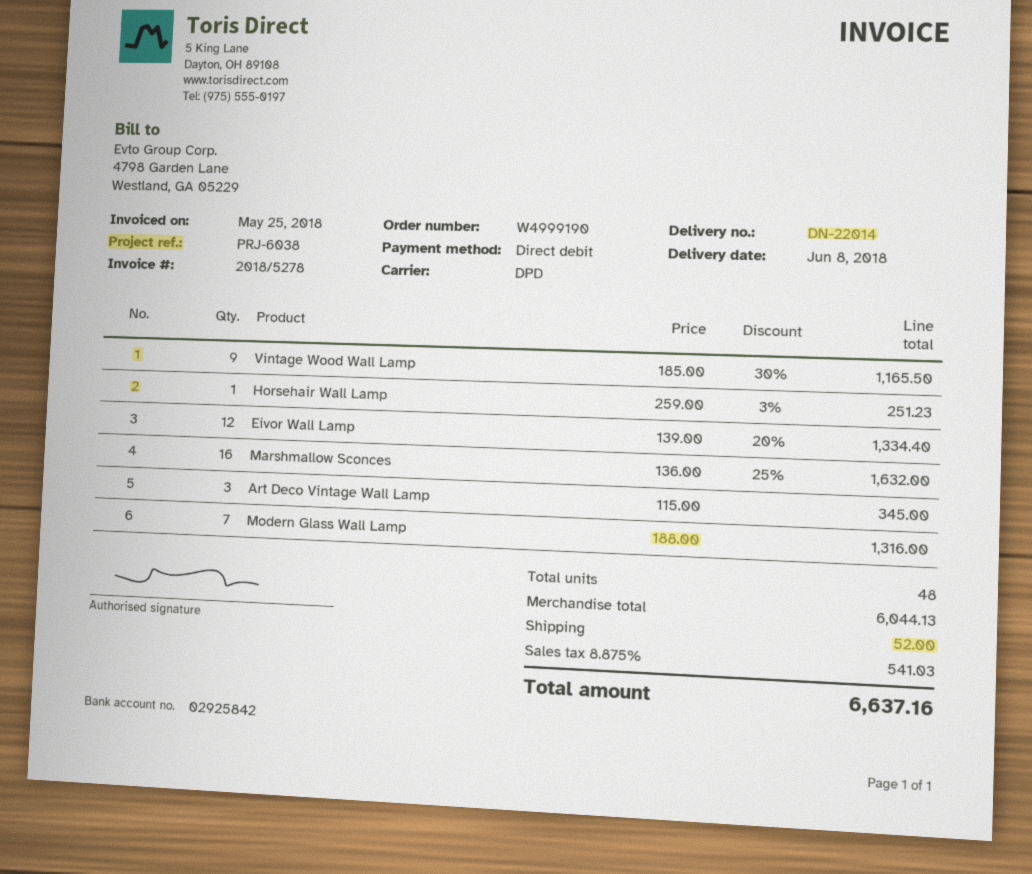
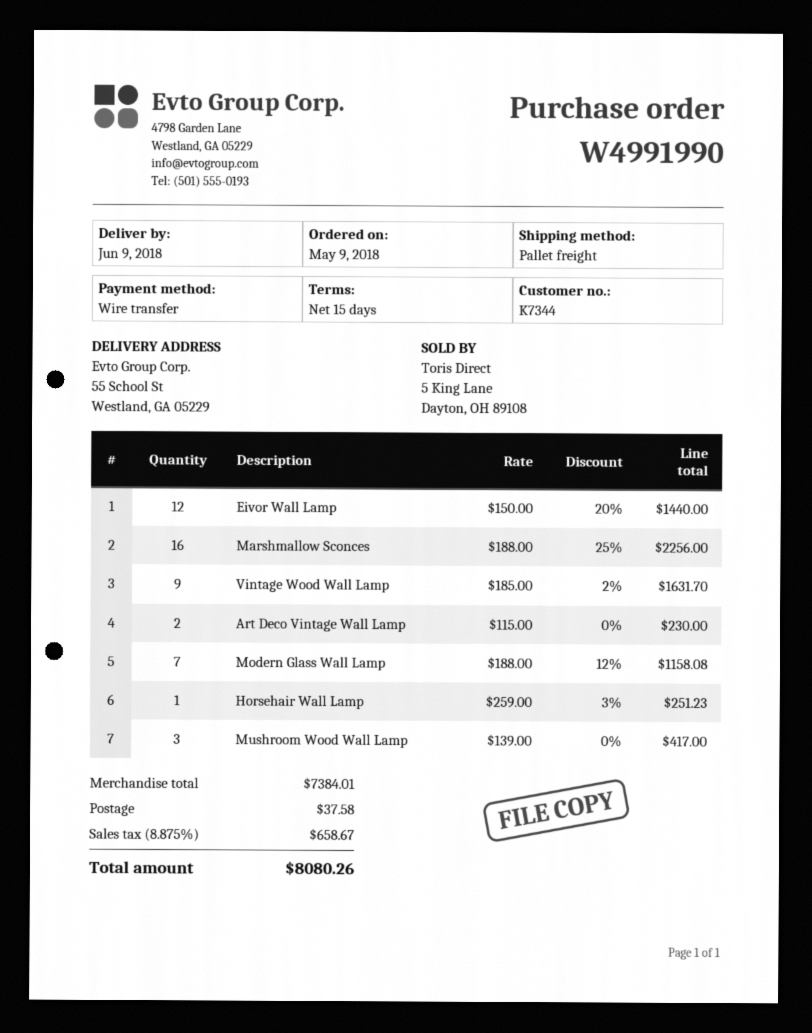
order number: W4999190 -> W4991990
delivery date: 2018-06-08 -> 2018-06-09
payment method: direct debit -> bank transfer
shipping method: DPD -> pallet freight
Vintage Wood Wall Lamp: 9 x 185.00 - 30% = 1165.50 -> 9 x 185.00 - 2% = 1631.70
Eivor Wall Lamp: 12 x 139.00 - 20% = 1334.40 -> 12 x 150.00 - 20% = 1440.00
Marshmallow Sconces: 16 x 136.00 - 25% = 1632.00 -> 16 x 188.00 - 25% = 2256.00
Art Deco Vintage Wall Lamp: 3 x 115.00 = 345.00 -> 2 x 115.00 = 230.00
Modern Glass Wall Lamp: 7 x 188.00 = 1316.00 -> 7 x 188.00 - 12% = 1158.08
Mushroom Wood Wall Lamp: none -> 3 x 139.00 = 417.00
subtotal: 6044.13 -> 7384.01
shipping: 52.00 -> 37.58
tax: 8.875% = 541.03 -> 8.875% = 658.67
total: 6637.16 -> 8080.26

